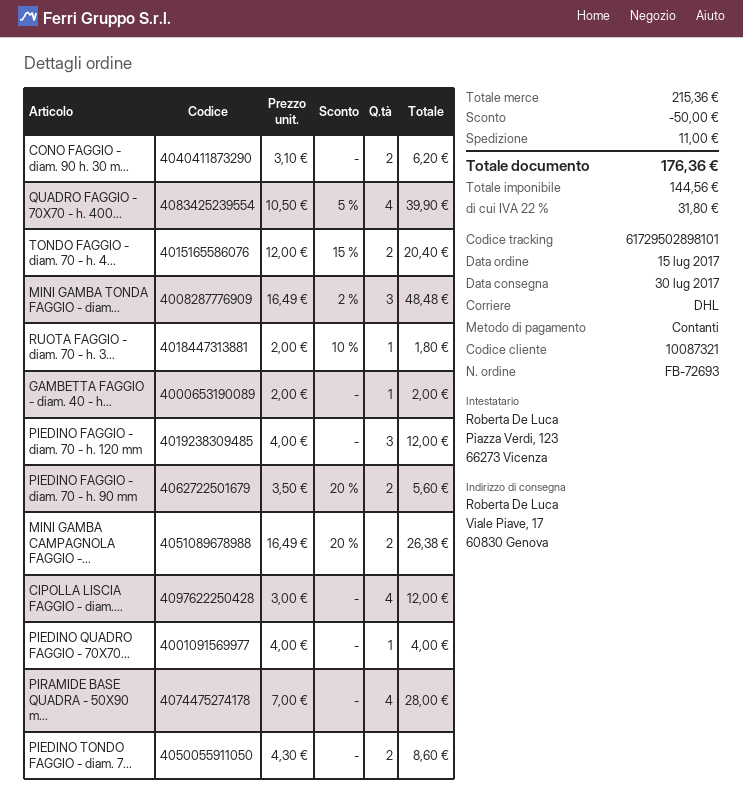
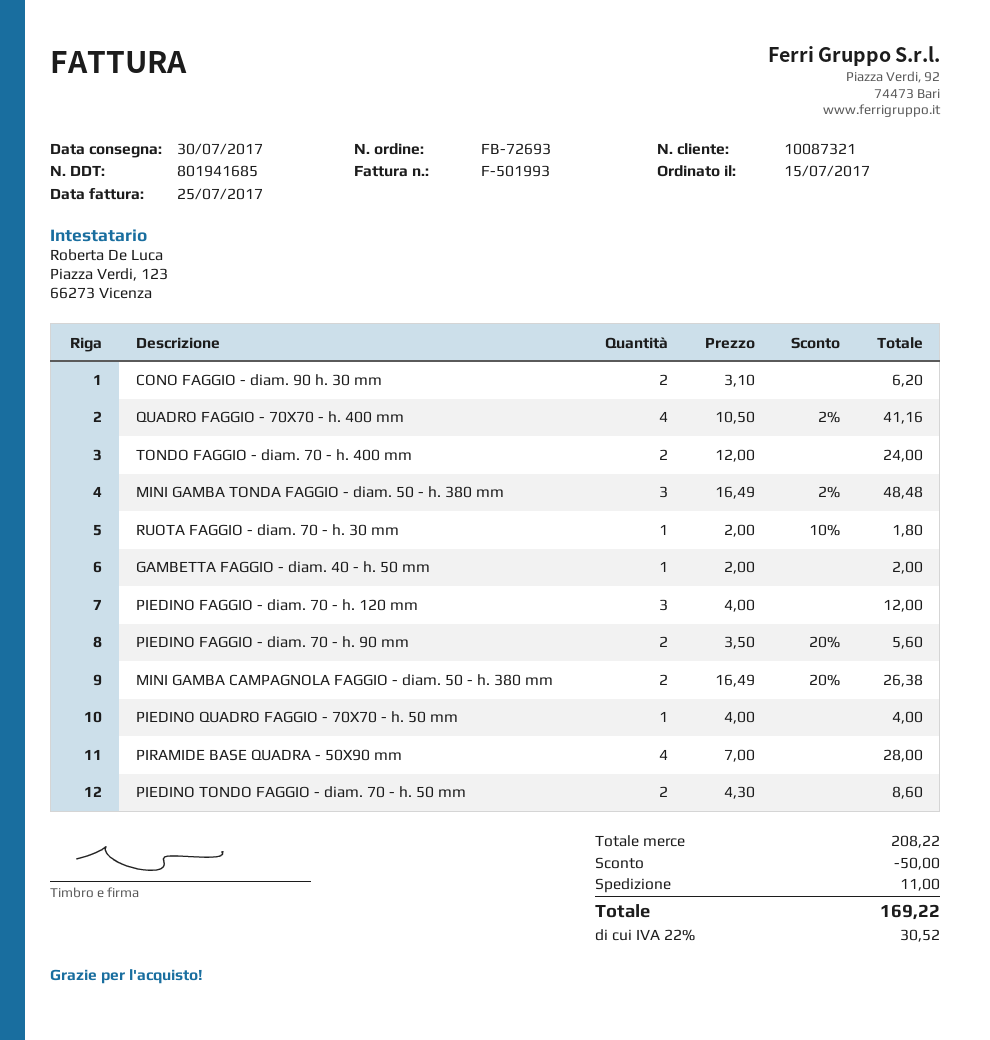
QUADRO FAGGIO - 70X70 - h. 400...: 4 x 10.50 - 5% = 39.90 -> 4 x 10.50 - 2% = 41.16
TONDO FAGGIO - diam. 70 - h. 4...: 2 x 12.00 - 15% = 20.40 -> 2 x 12.00 = 24.00
CIPOLLA LISCIA FAGGIO - diam....: 4 x 3.00 = 12.00 -> none
subtotal: 215.36 -> 208.22
tax: 22% = 31.80 -> 22% = 30.52
total: 176.36 -> 169.22

